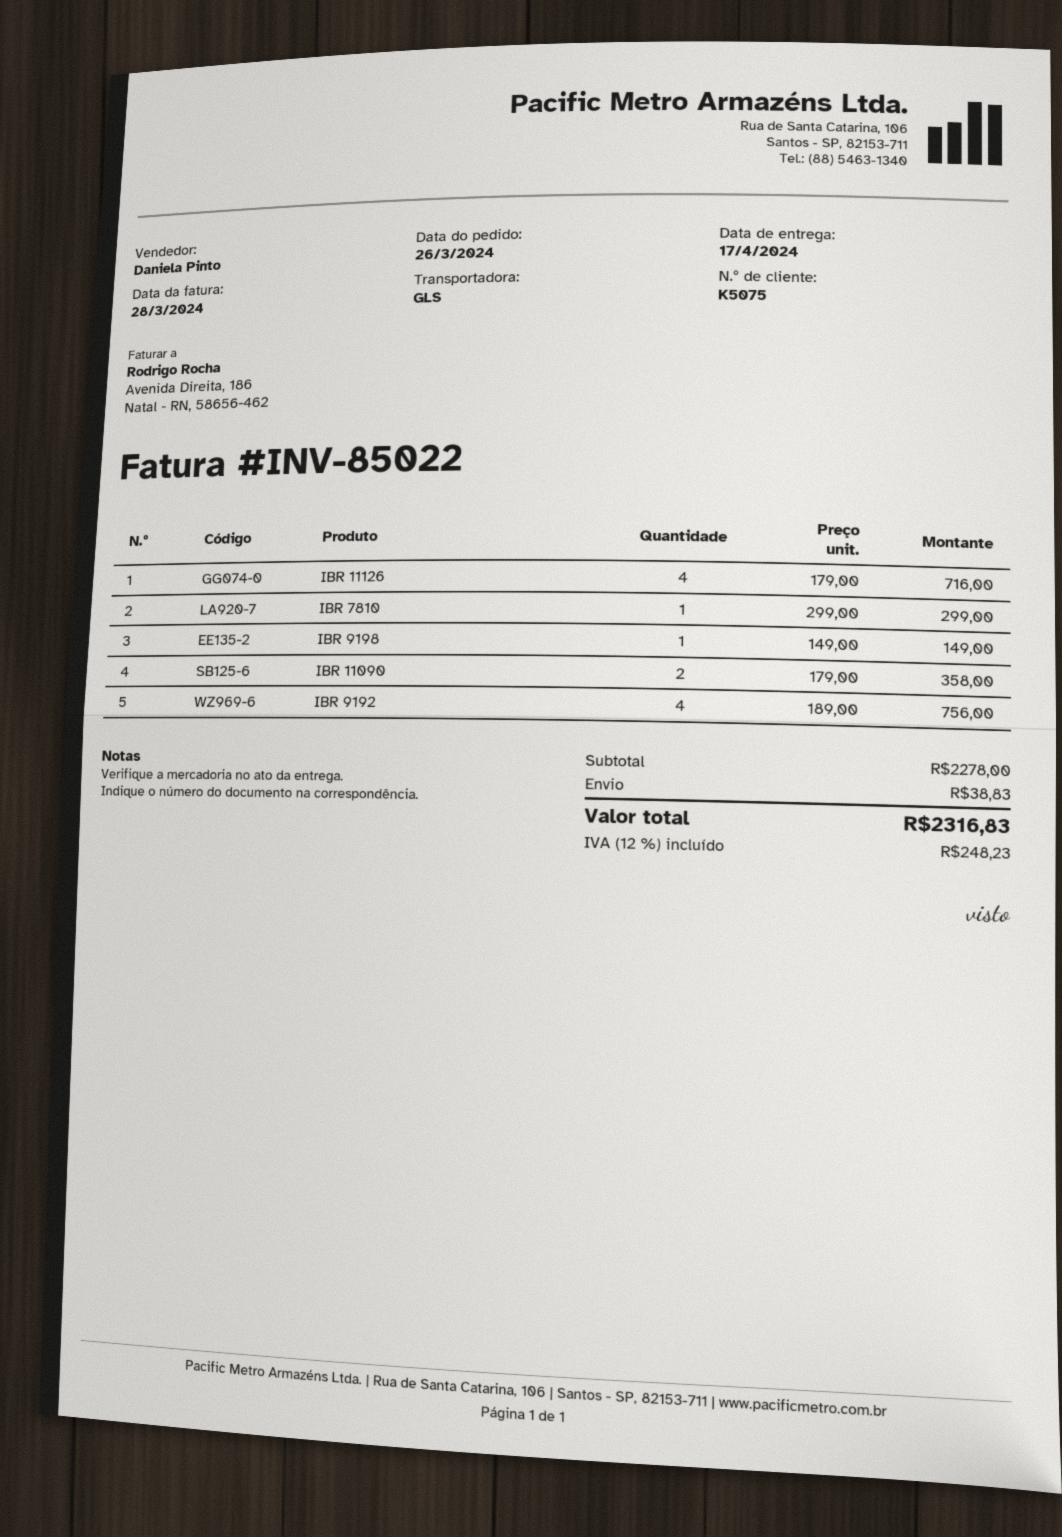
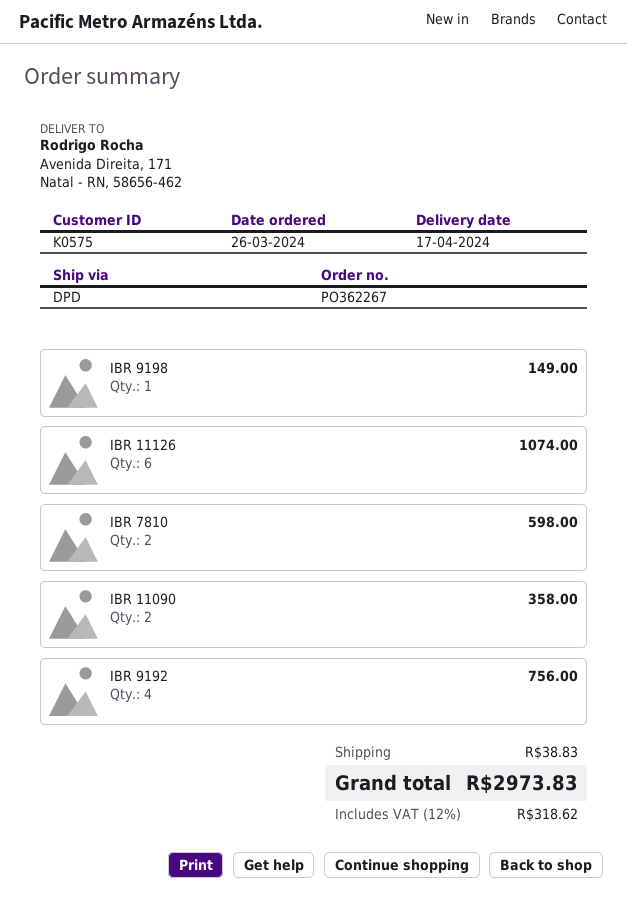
customer number: K5075 -> K0575
shipping method: GLS -> DPD
IBR 11126: 4 for 716.00 -> 6 for 1074.00
IBR 7810: 1 for 299.00 -> 2 for 598.00
tax: 12% = 248.23 -> 12% = 318.62
total: 2316.83 -> 2973.83

